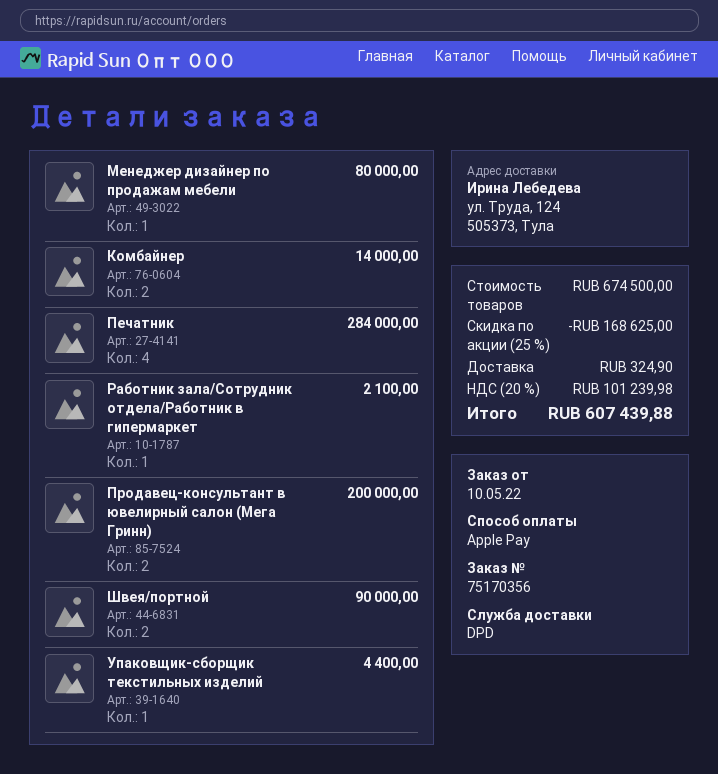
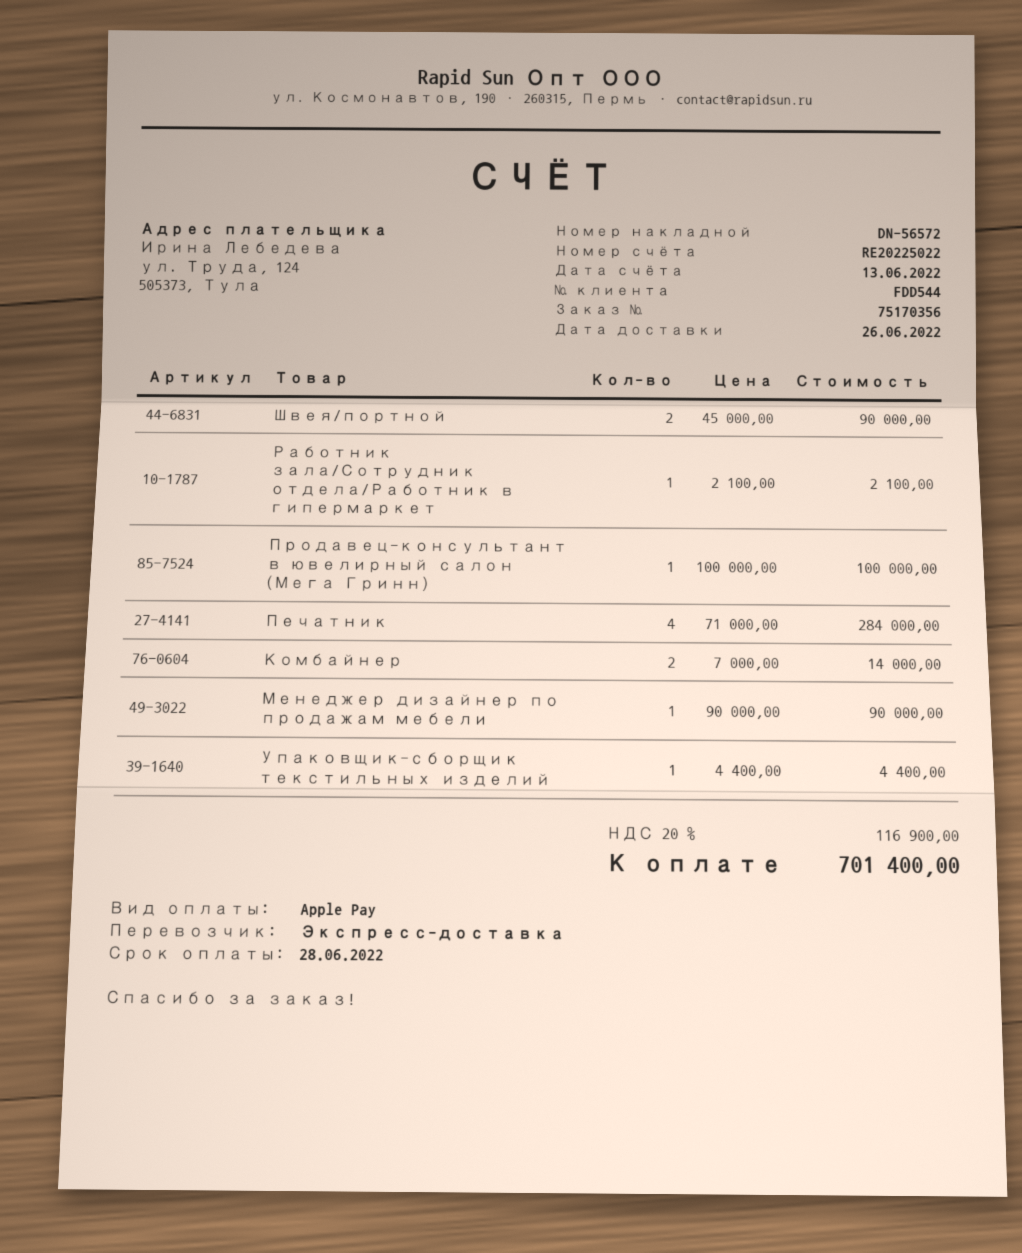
shipping method: DPD -> express
Менеджер дизайнер по продажам мебели: 1 for 80000.00 -> 1 for 90000.00
Продавец-консультант в ювелирный салон (Мега Гринн): 2 for 200000.00 -> 1 for 100000.00
discount: 25% = 168625.00 -> none
shipping: 324.90 -> none
tax: 20% = 101239.98 -> 20% = 116900.00
total: 607439.88 -> 701400.00

